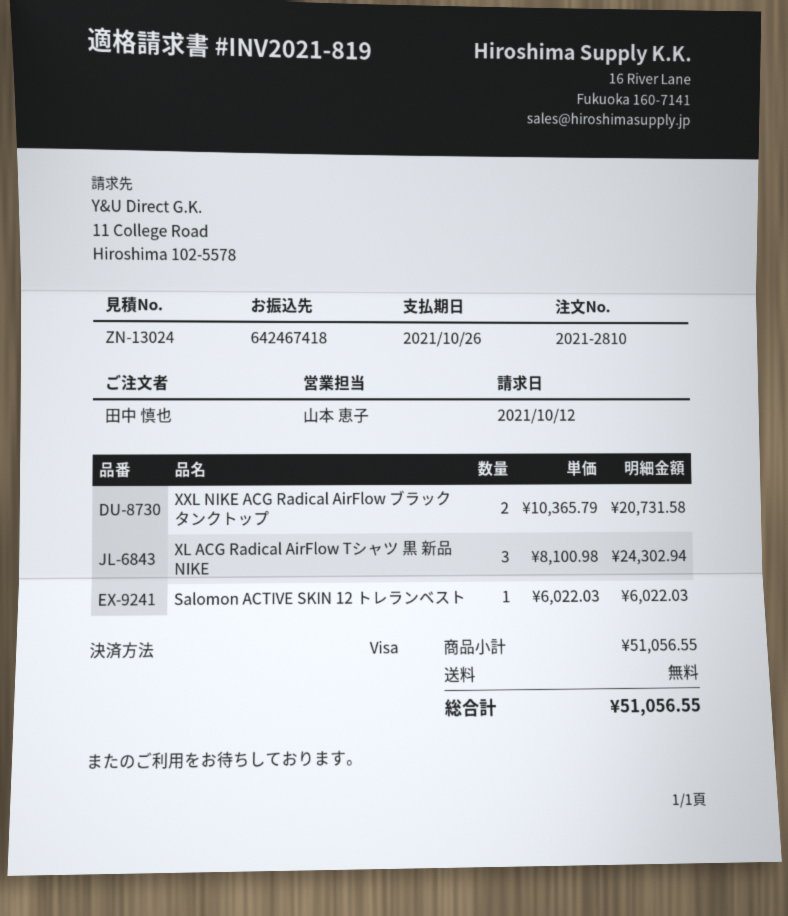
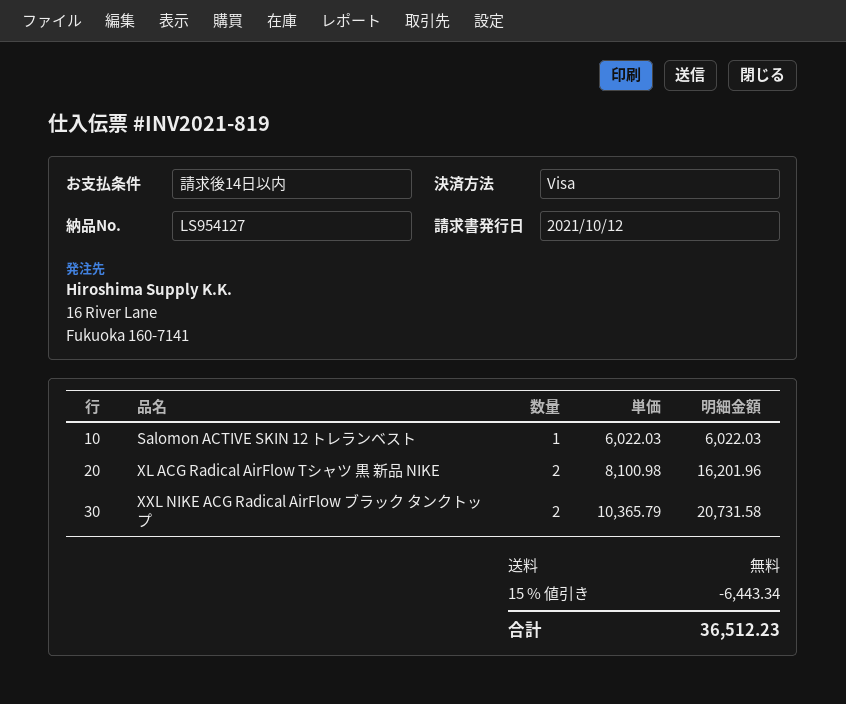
XL ACG Radical AirFlow Tシャツ 黒 新品 NIKE: 3 x 8100.98 = 24302.94 -> 2 x 8100.98 = 16201.96
discount: none -> 15% = 6443.34
total: 51056.55 -> 36512.23

